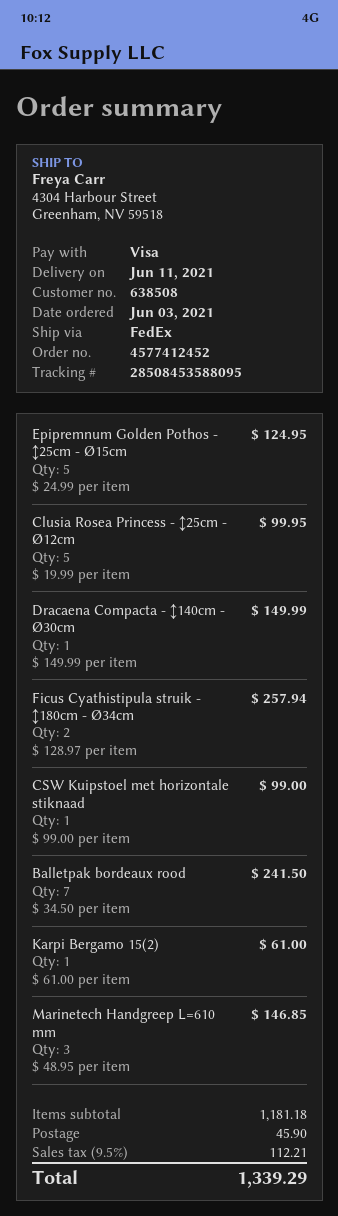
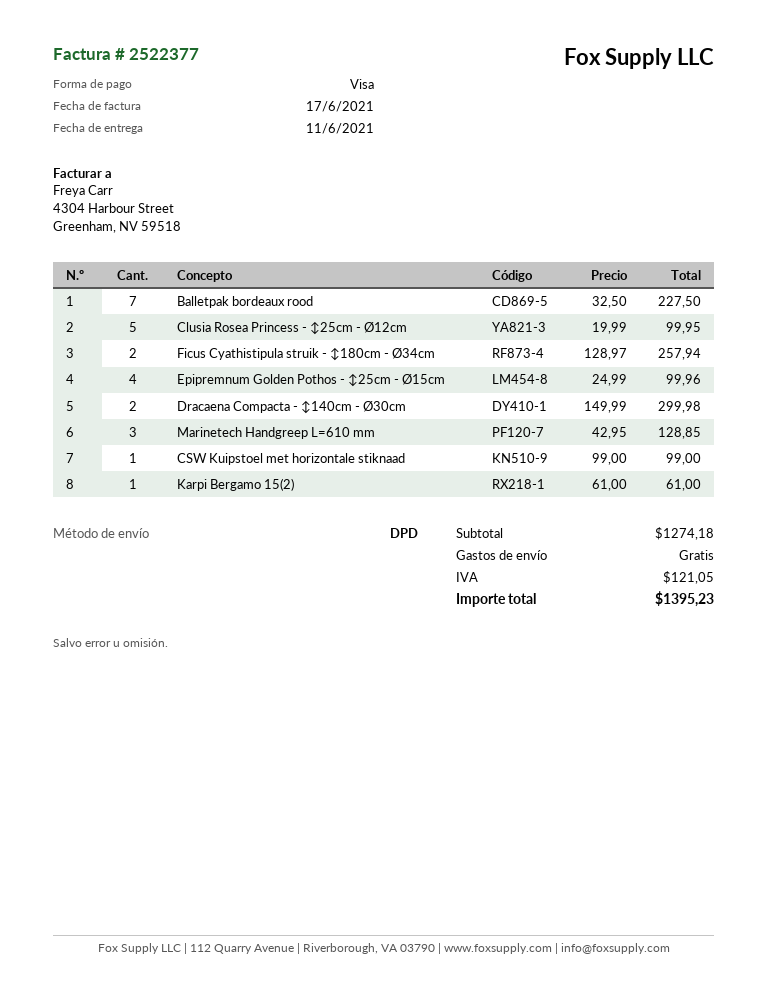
shipping method: FedEx -> DPD
Epipremnum Golden Pothos - ↕25cm - Ø15cm: 5 x 24.99 = 124.95 -> 4 x 24.99 = 99.96
Dracaena Compacta - ↕140cm - Ø30cm: 1 x 149.99 = 149.99 -> 2 x 149.99 = 299.98
Balletpak bordeaux rood: 7 x 34.50 = 241.50 -> 7 x 32.50 = 227.50
Marinetech Handgreep L=610 mm: 3 x 48.95 = 146.85 -> 3 x 42.95 = 128.85
subtotal: 1181.18 -> 1274.18
shipping: 45.90 -> 0.00
tax: 112.21 -> 121.05
total: 1339.29 -> 1395.23

